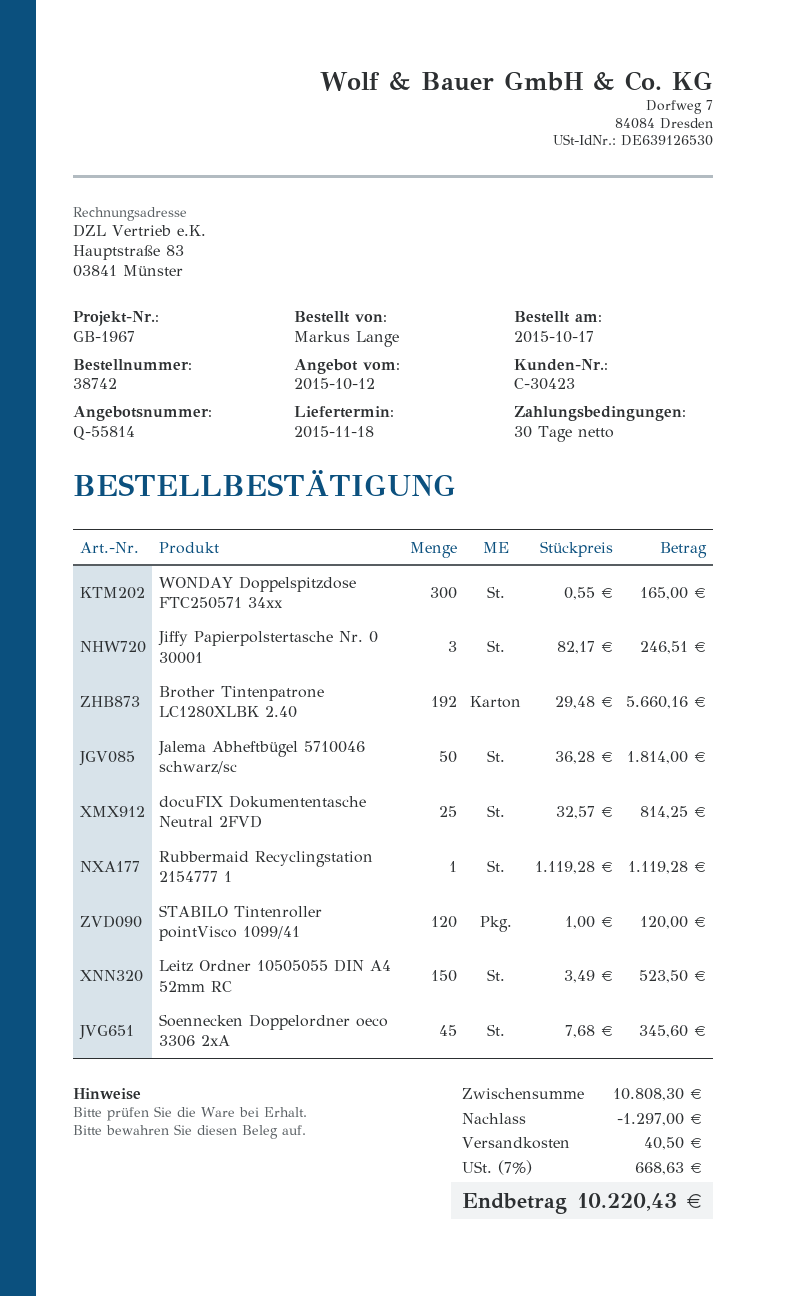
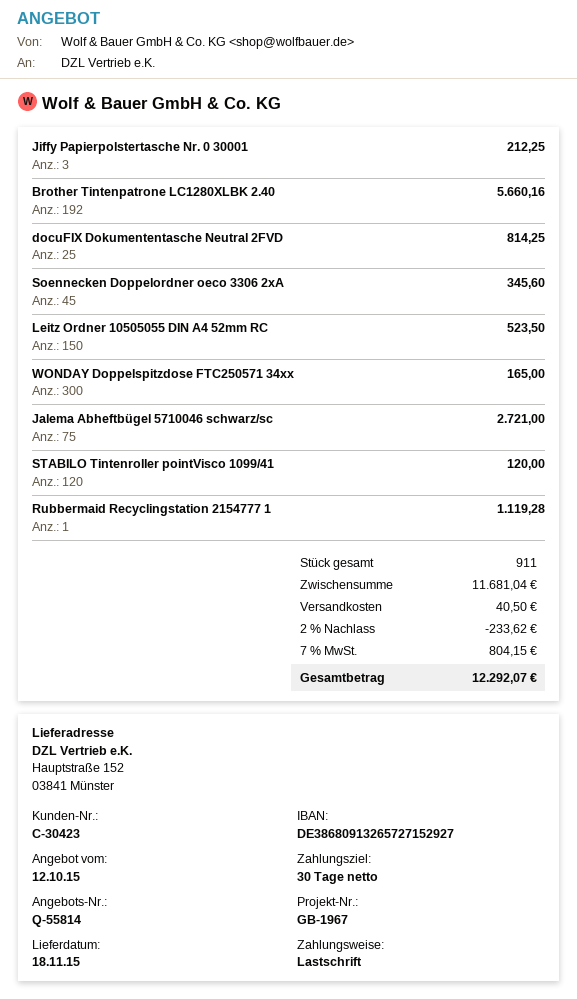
Jiffy Papierpolstertasche Nr. 0 30001: 3 for 246.51 -> 3 for 212.25
Jalema Abheftbügel 5710046 schwarz/sc: 50 for 1814.00 -> 75 for 2721.00
subtotal: 10808.30 -> 11681.04
discount: 1297.00 -> 233.62
tax: 7% = 668.63 -> 7% = 804.15
total: 10220.43 -> 12292.07

